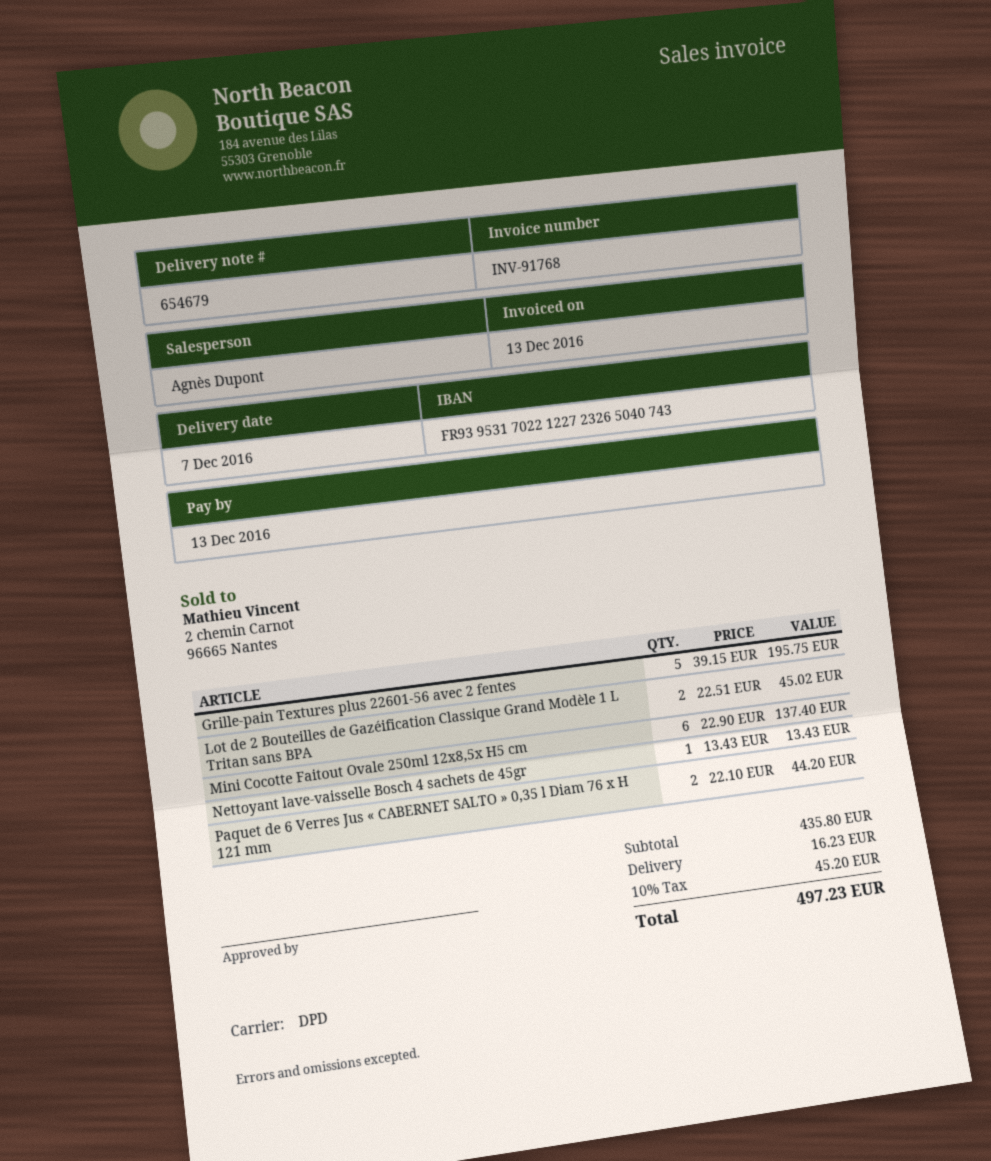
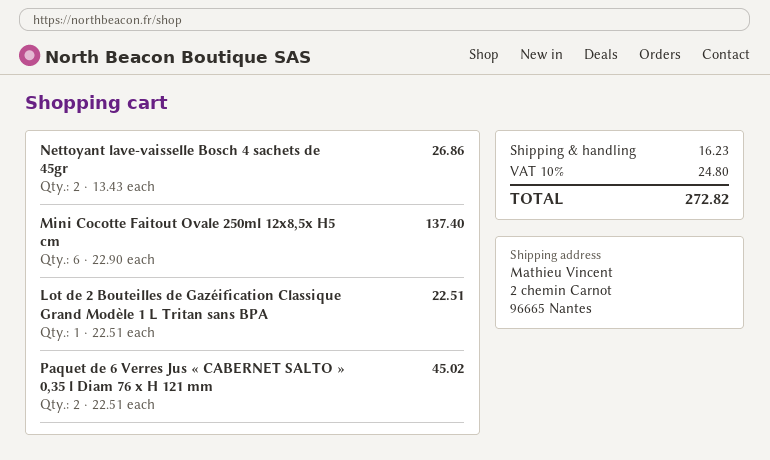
Grille-pain Textures plus 22601-56 avec 2 fentes: 5 x 39.15 = 195.75 -> none
Lot de 2 Bouteilles de Gazéification Classique Grand Modèle 1 L Tritan sans BPA: 2 x 22.51 = 45.02 -> 1 x 22.51 = 22.51
Nettoyant lave-vaisselle Bosch 4 sachets de 45gr: 1 x 13.43 = 13.43 -> 2 x 13.43 = 26.86
Paquet de 6 Verres Jus « CABERNET SALTO » 0,35 l Diam 76 x H 121 mm: 2 x 22.10 = 44.20 -> 2 x 22.51 = 45.02
tax: 10% = 45.20 -> 10% = 24.80
total: 497.23 -> 272.82

